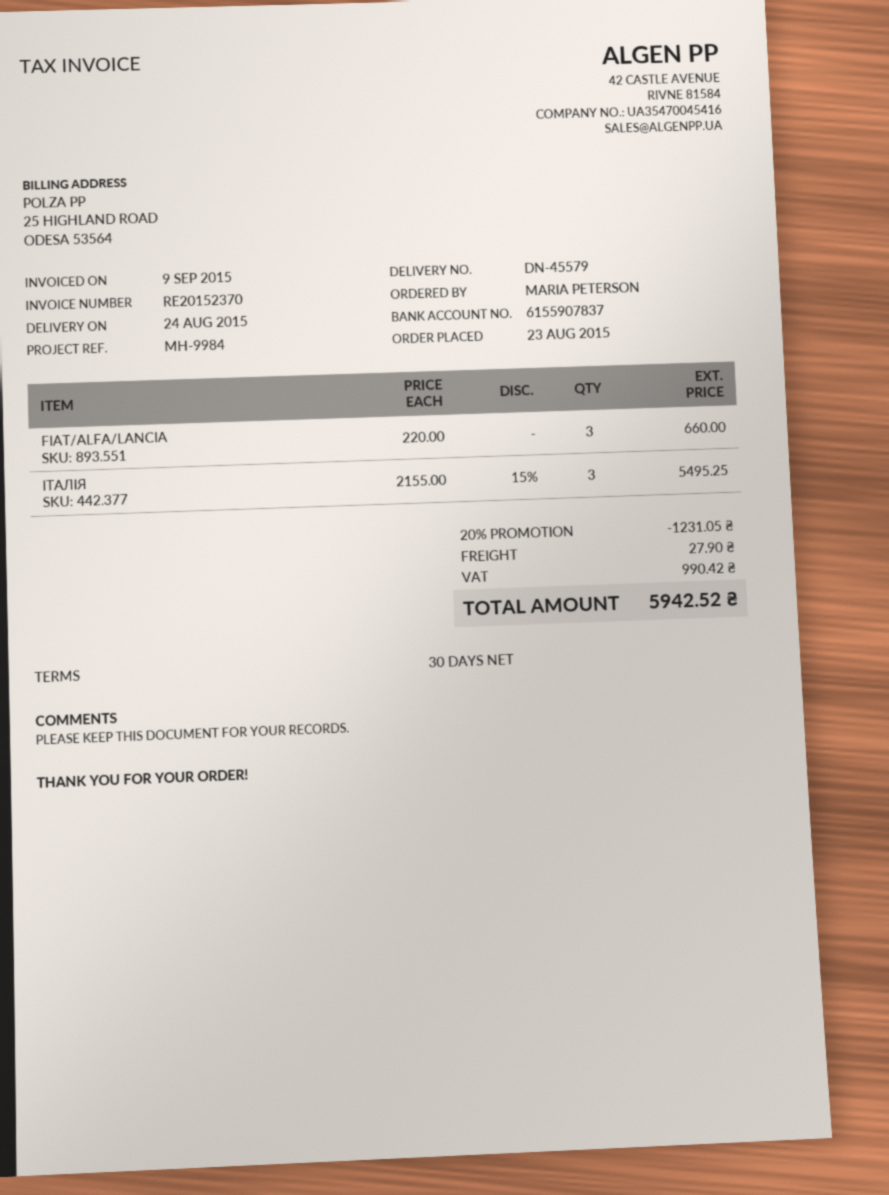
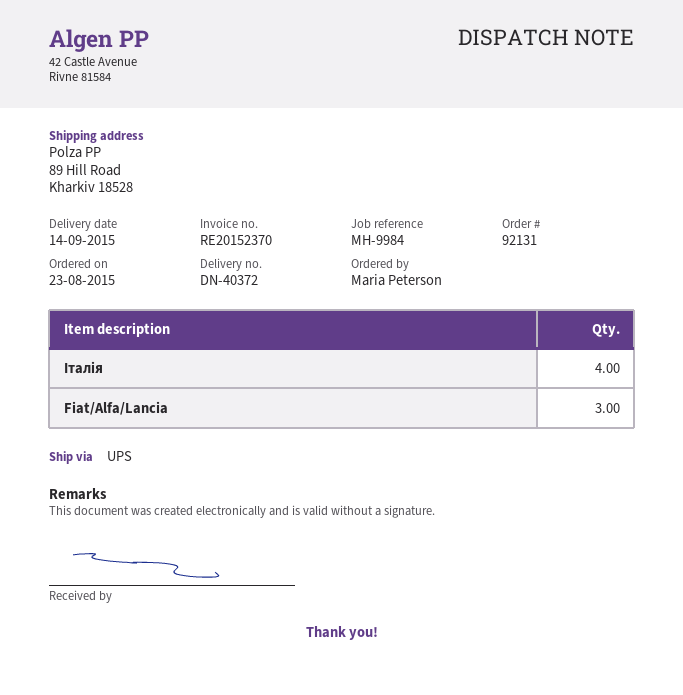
delivery note number: DN-45579 -> DN-40372
delivery date: 2015-08-24 -> 2015-09-14
ІТАЛІЯ: 3 -> 4

